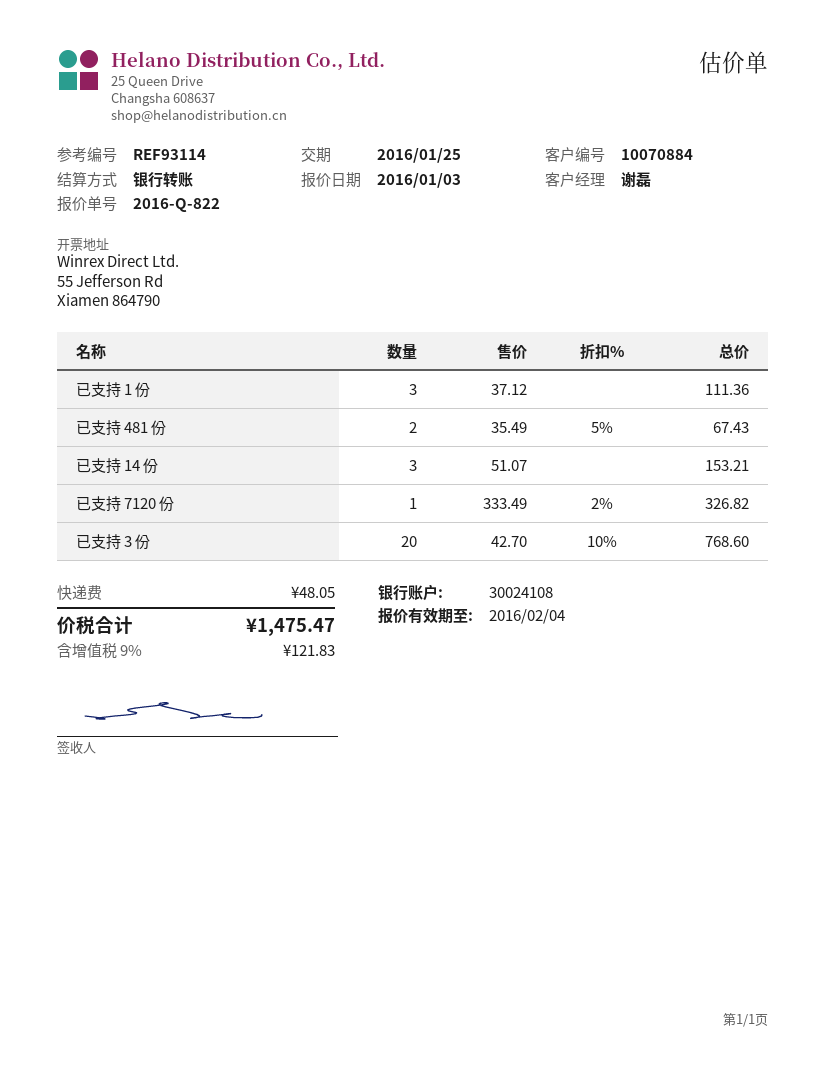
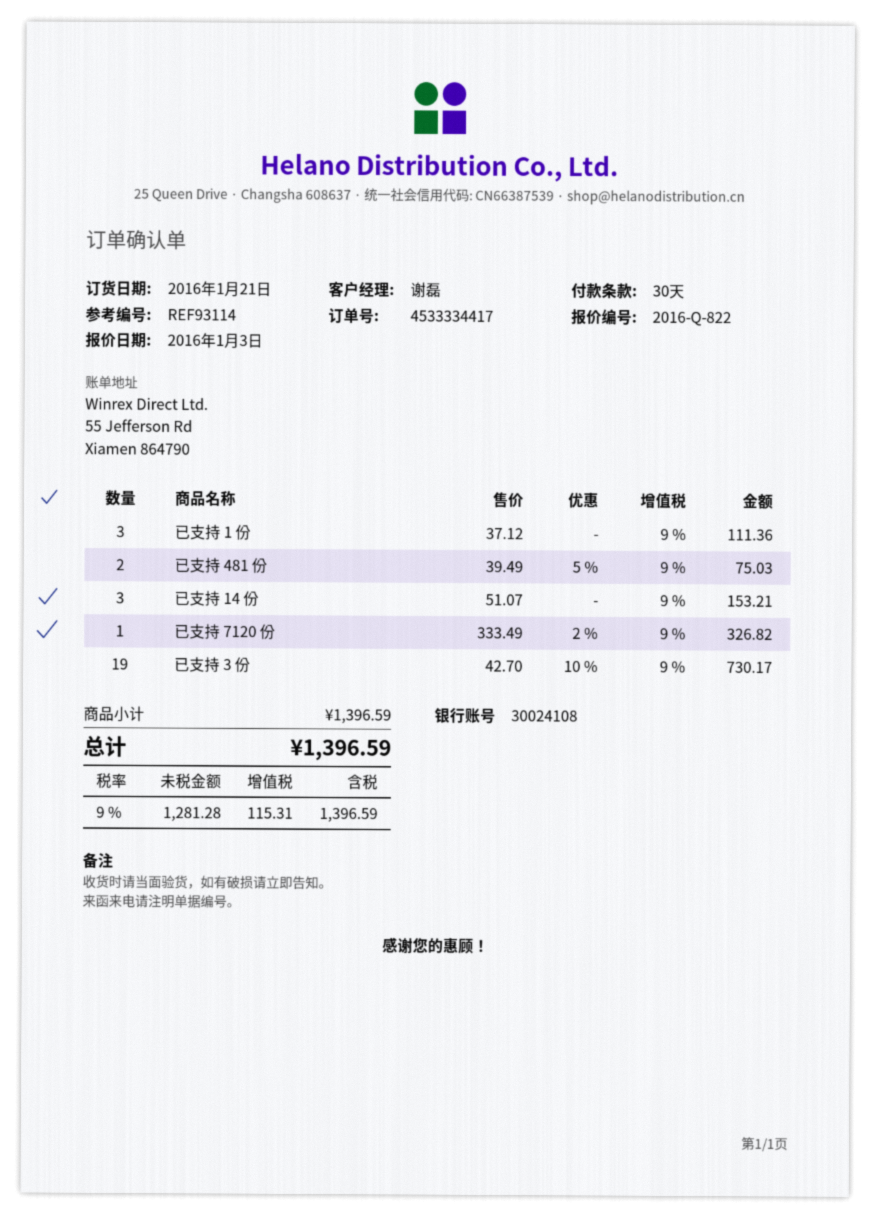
已支持 481 份: 2 x 35.49 - 5% = 67.43 -> 2 x 39.49 - 5% = 75.03
已支持 3 份: 20 x 42.70 - 10% = 768.60 -> 19 x 42.70 - 10% = 730.17
shipping: 48.05 -> none
tax: 9% = 121.83 -> 9% = 115.31
total: 1475.47 -> 1396.59

